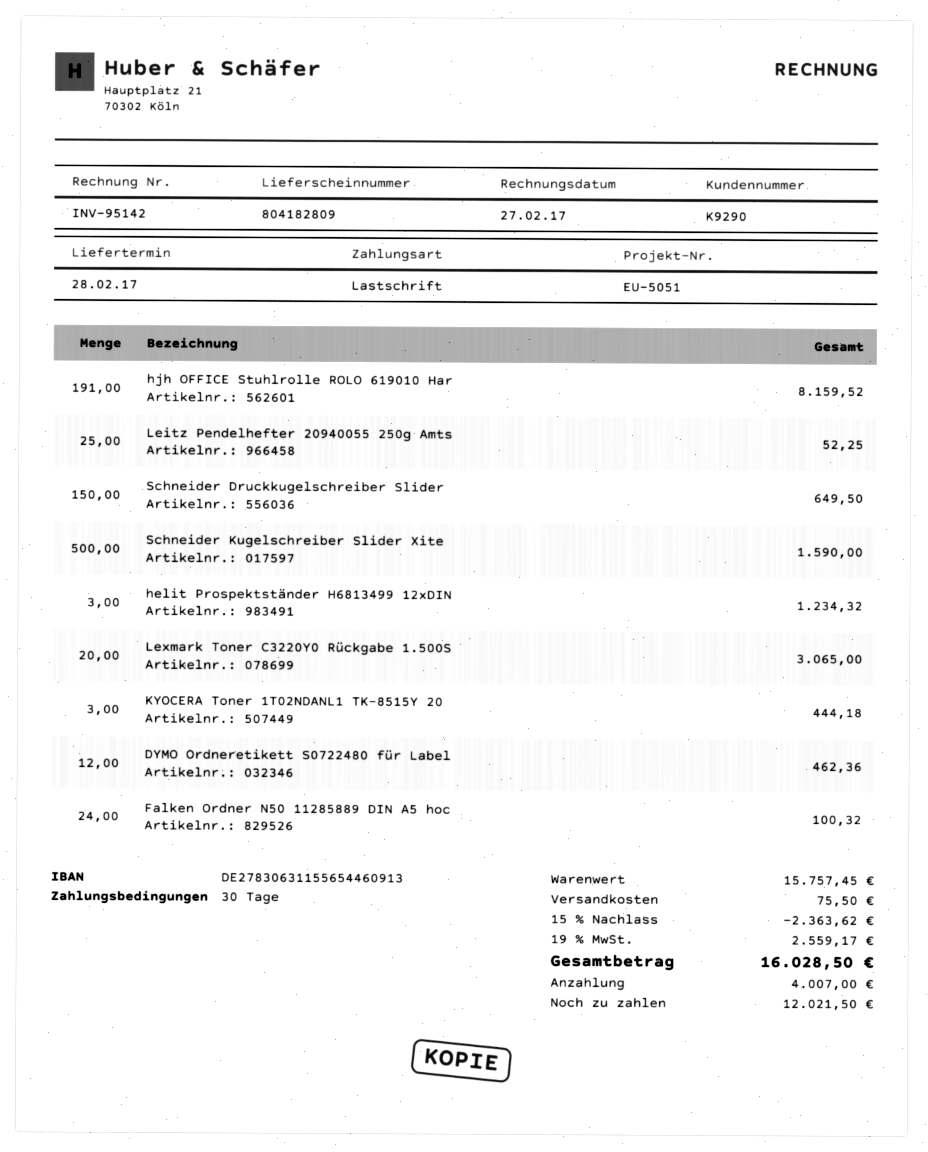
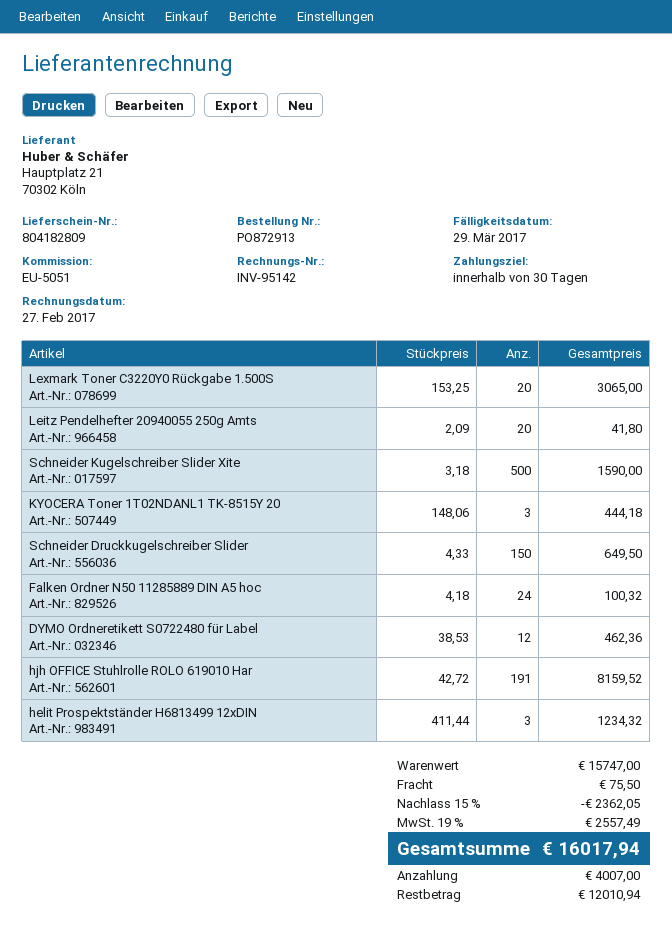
Leitz Pendelhefter 20940055 250g Amts: 25 for 52.25 -> 20 for 41.80
subtotal: 15757.45 -> 15747.00
discount: 15% = 2363.62 -> 15% = 2362.05
tax: 19% = 2559.17 -> 19% = 2557.49
total: 16028.50 -> 16017.94
balance: 12021.50 -> 12010.94

